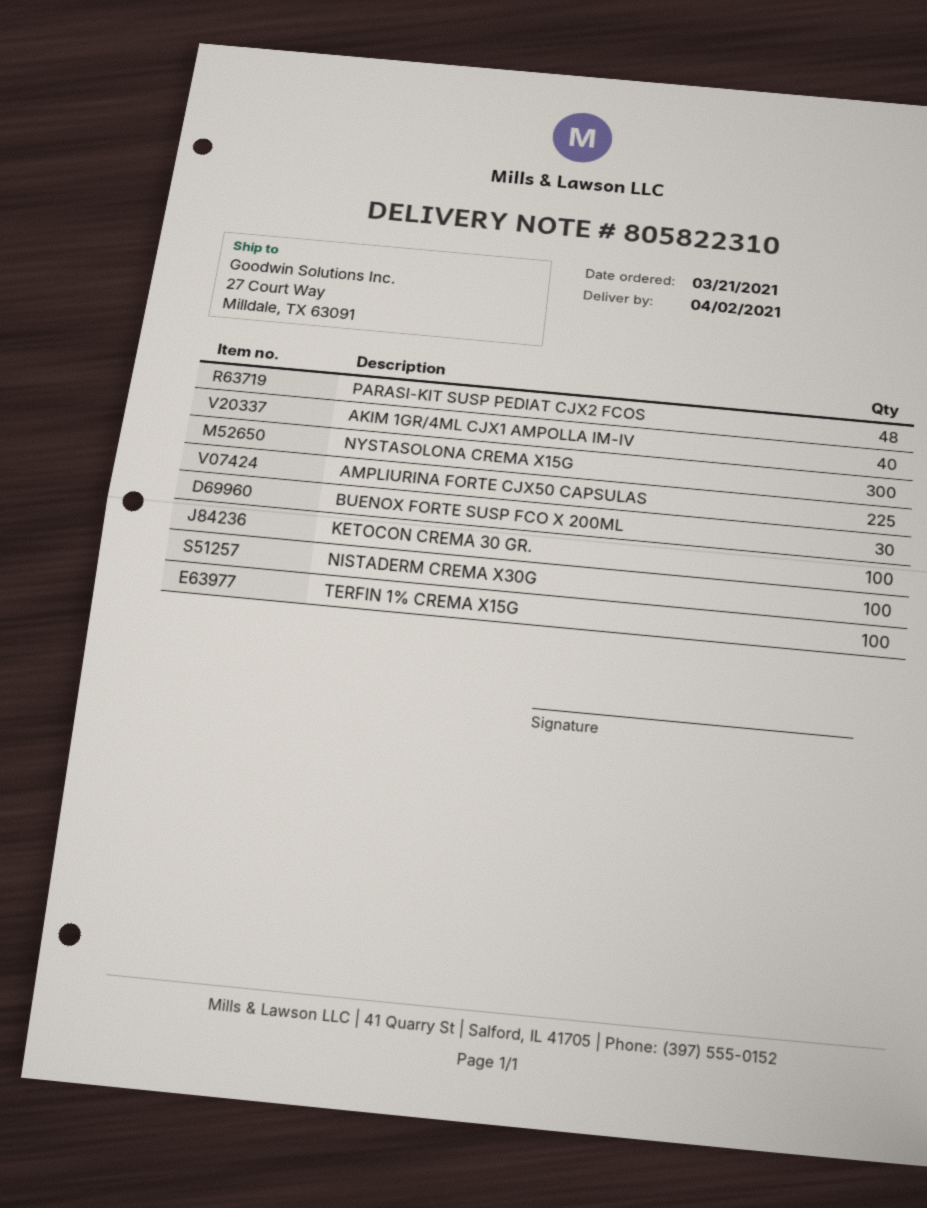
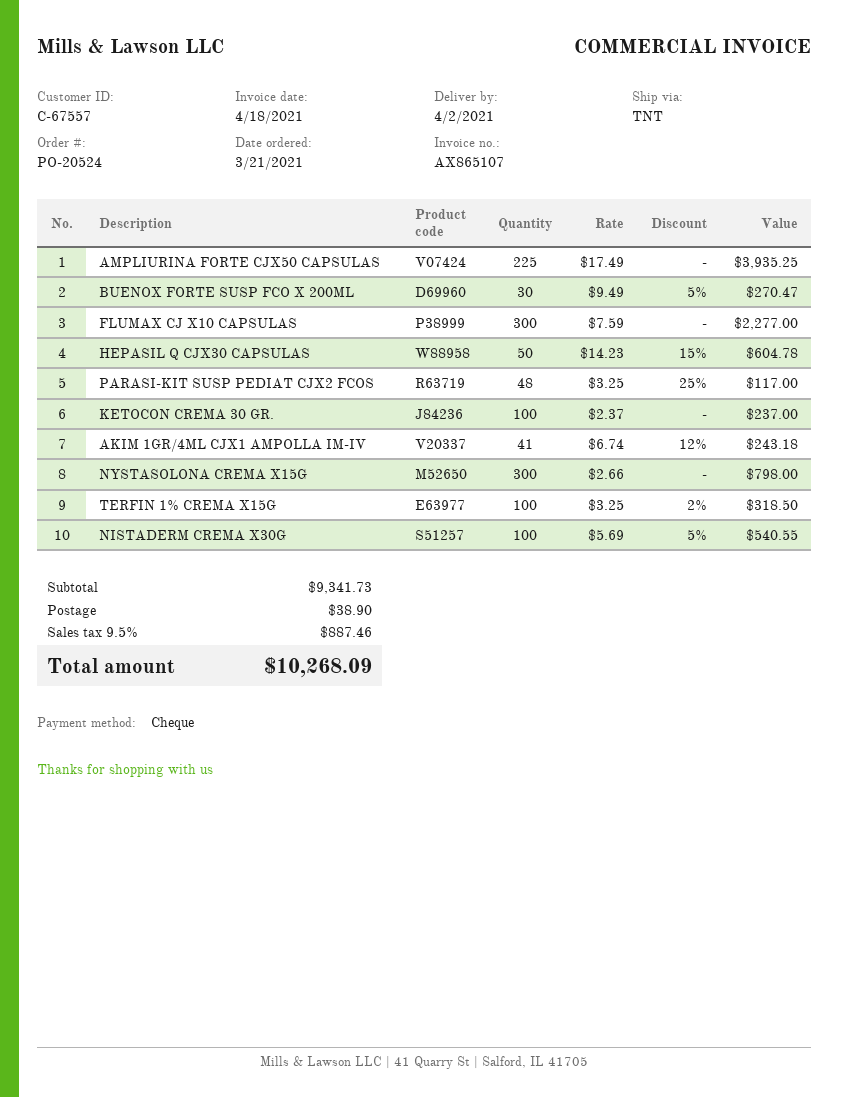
AKIM 1GR/4ML CJX1 AMPOLLA IM-IV: 40 -> 41
FLUMAX CJ X10 CAPSULAS: none -> 300
HEPASIL Q CJX30 CAPSULAS: none -> 50

